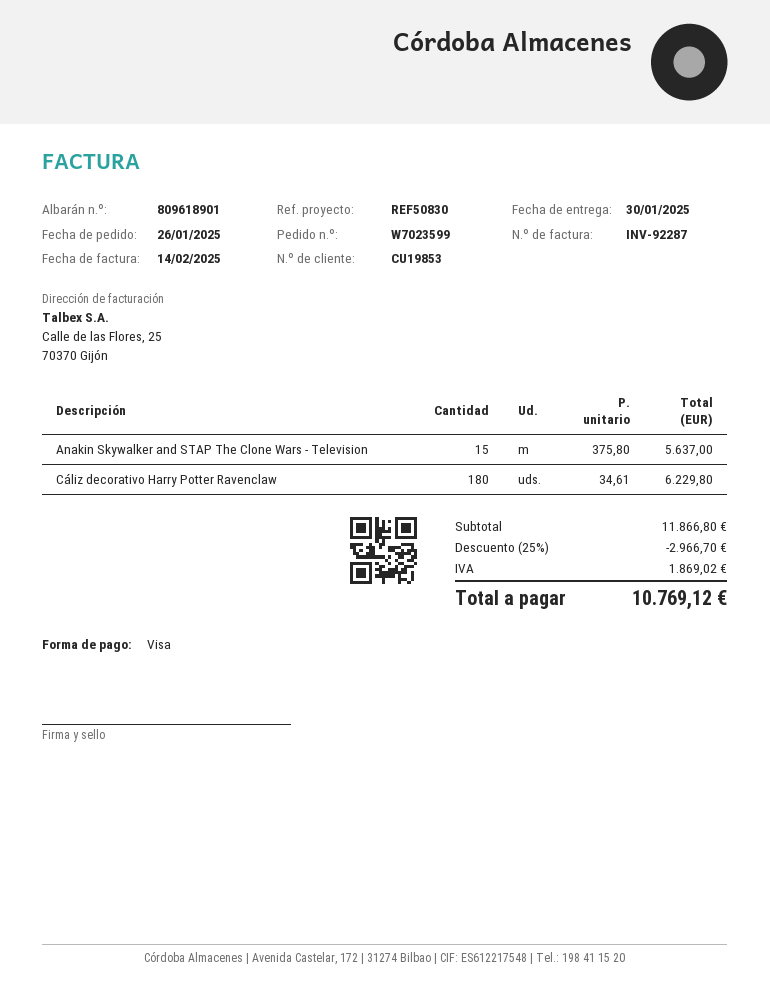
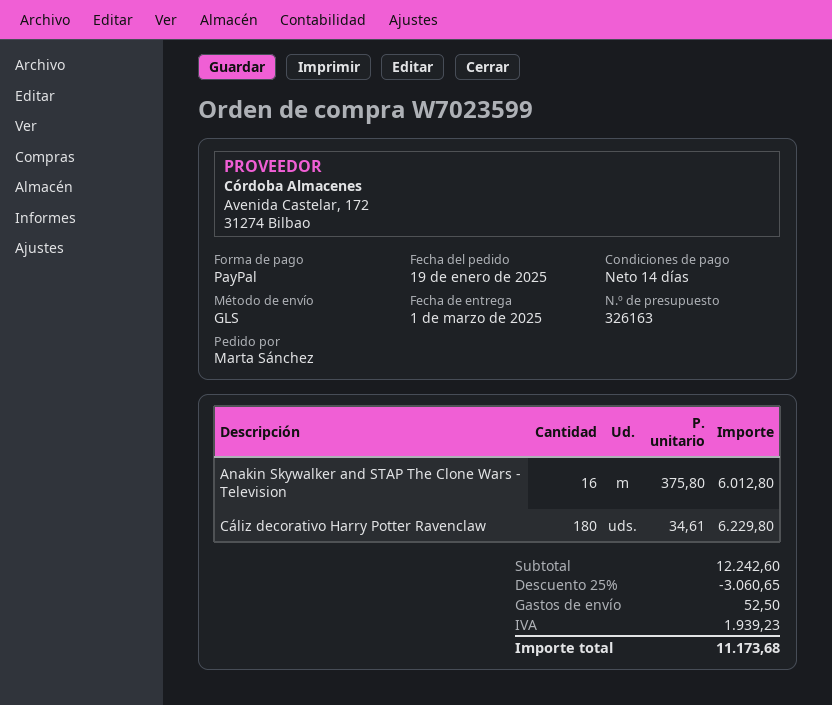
order date: 2025-01-26 -> 2025-01-19
delivery date: 2025-01-30 -> 2025-03-01
payment method: Visa -> PayPal
Anakin Skywalker and STAP The Clone Wars - Television: 15 x 375.80 = 5637.00 -> 16 x 375.80 = 6012.80
subtotal: 11866.80 -> 12242.60
discount: 25% = 2966.70 -> 25% = 3060.65
shipping: none -> 52.50
tax: 1869.02 -> 1939.23
total: 10769.12 -> 11173.68

